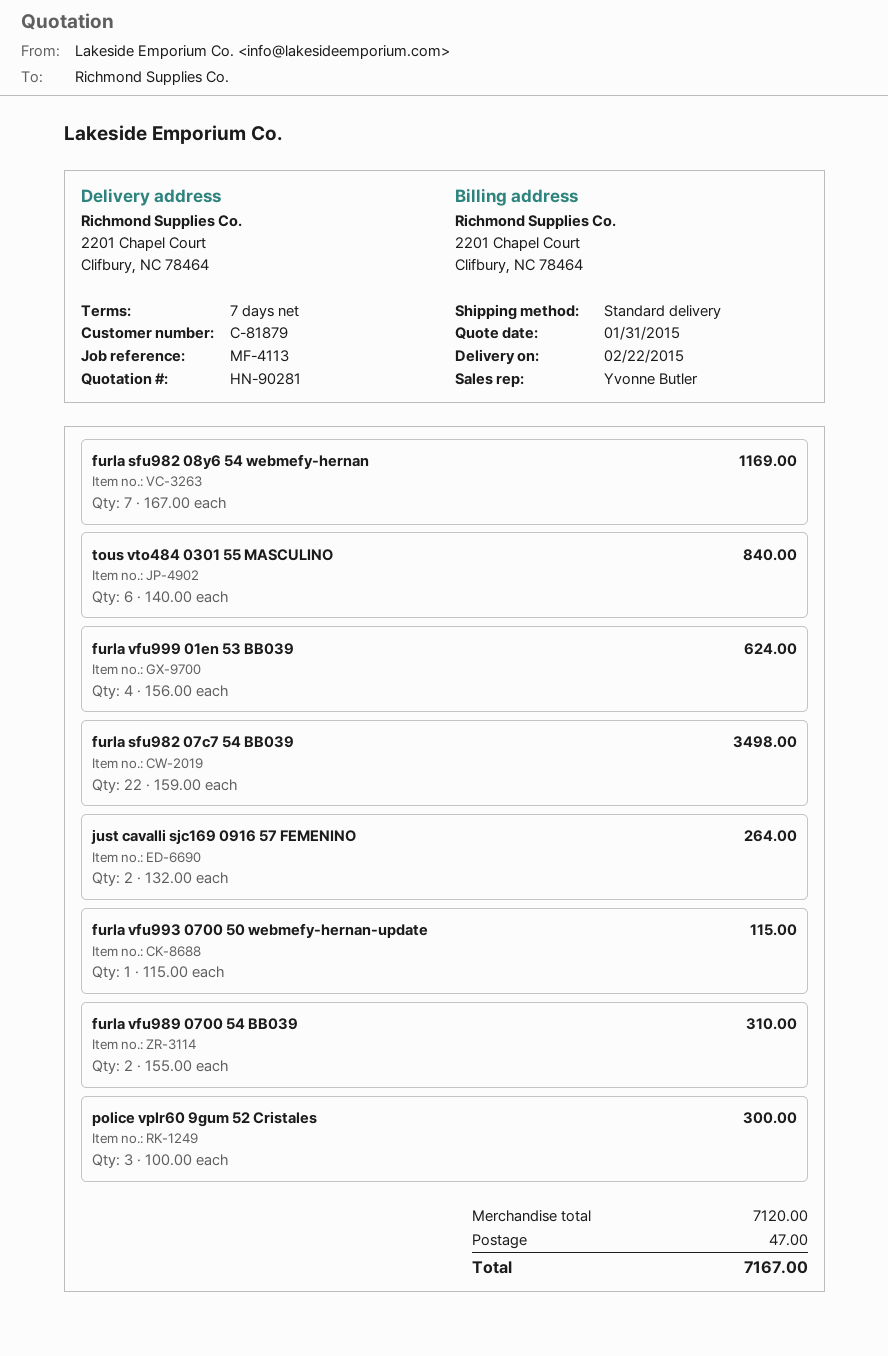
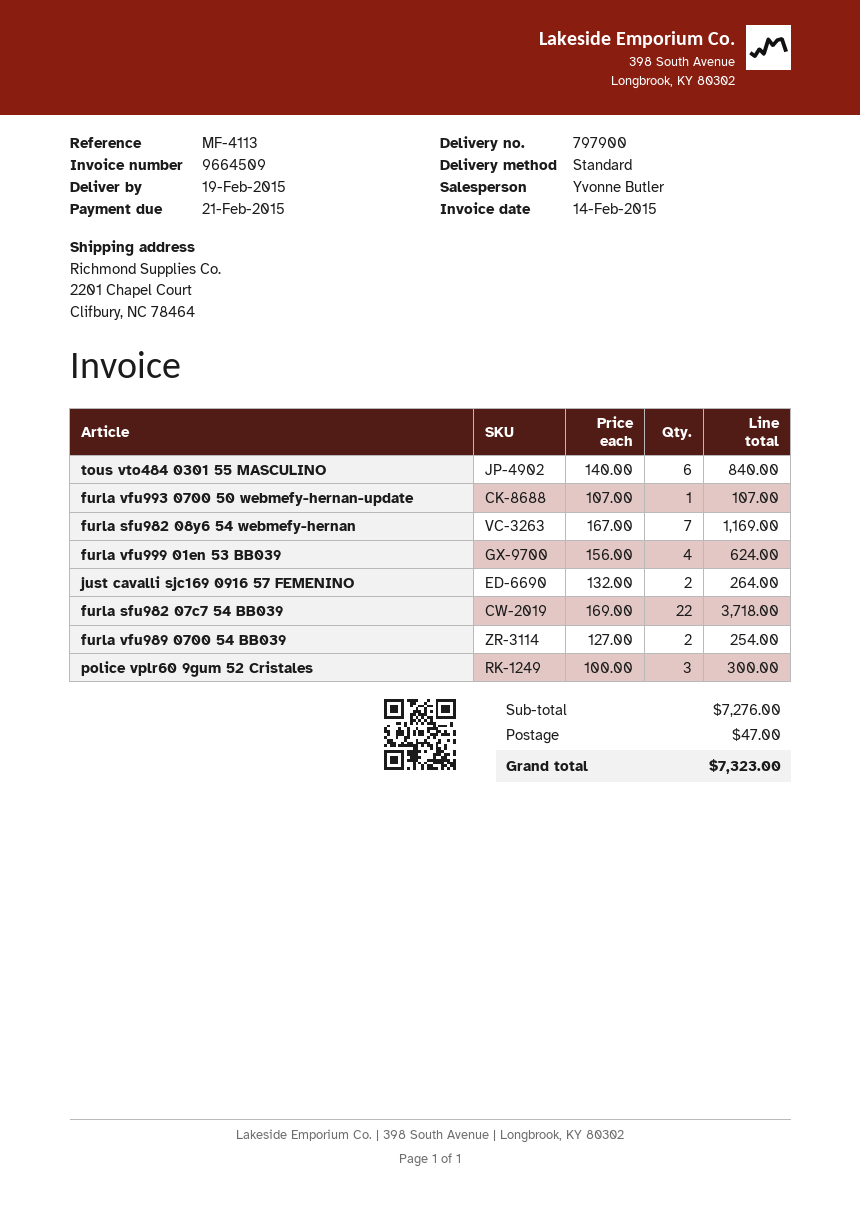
delivery date: 2015-02-22 -> 2015-02-19
furla sfu982 07c7 54 BB039: 22 x 159.00 = 3498.00 -> 22 x 169.00 = 3718.00
furla vfu993 0700 50 webmefy-hernan-update: 1 x 115.00 = 115.00 -> 1 x 107.00 = 107.00
furla vfu989 0700 54 BB039: 2 x 155.00 = 310.00 -> 2 x 127.00 = 254.00
subtotal: 7120.00 -> 7276.00
total: 7167.00 -> 7323.00

